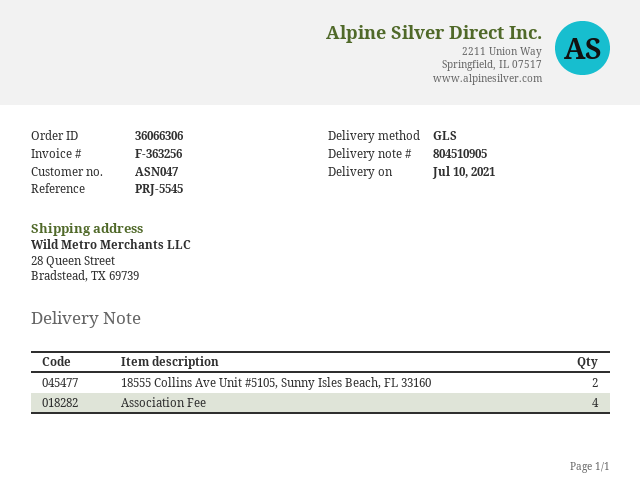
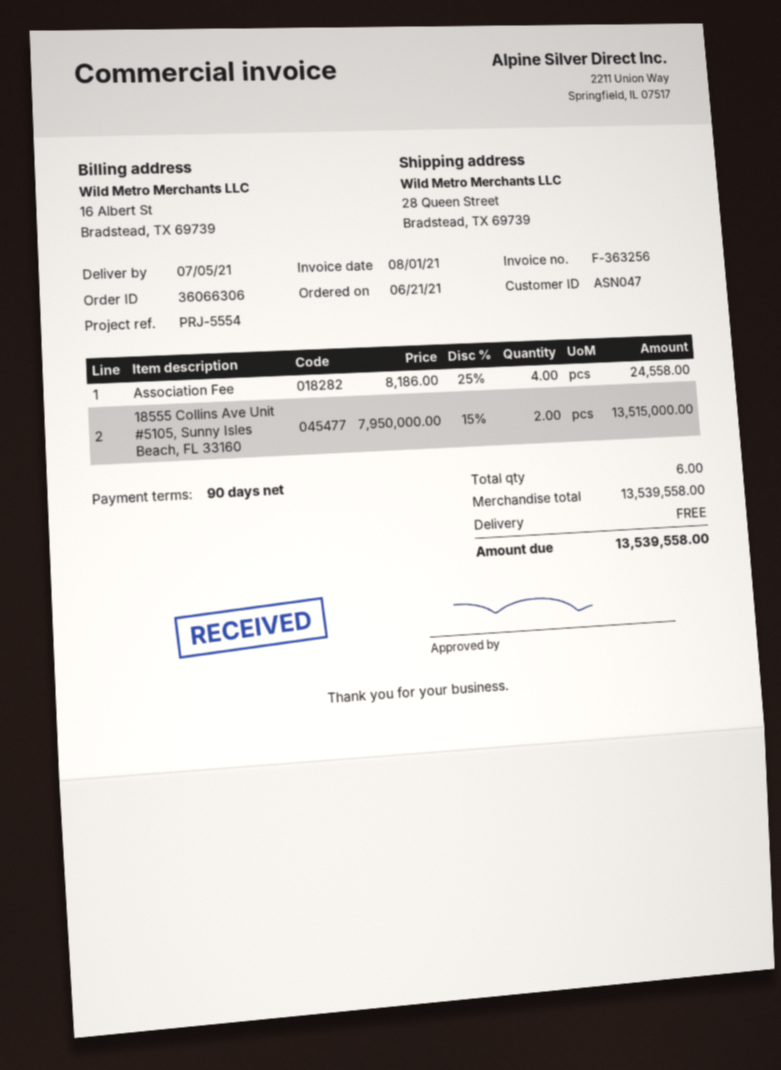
delivery date: 2021-07-10 -> 2021-07-05
reference: PRJ-5545 -> PRJ-5554

